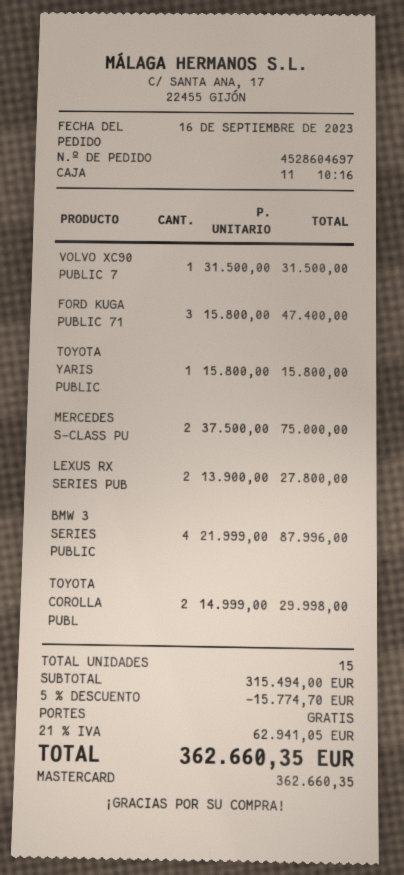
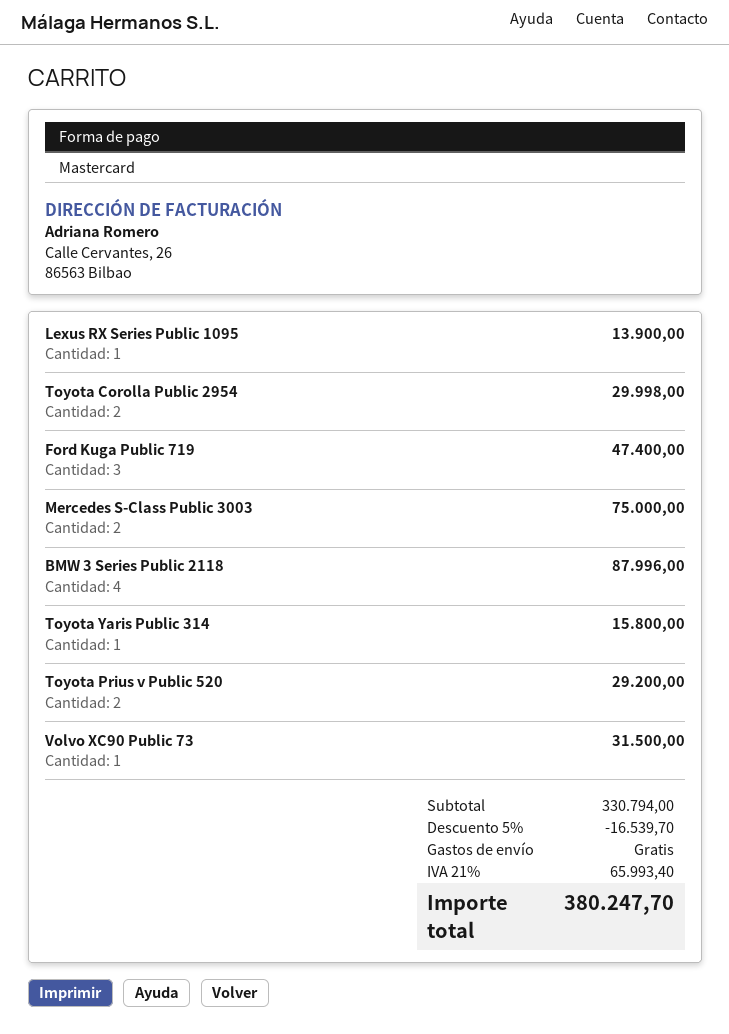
LEXUS RX SERIES PUB: 2 for 27800.00 -> 1 for 13900.00
Toyota Prius v Public 520: none -> 2 for 29200.00
subtotal: 315494.00 -> 330794.00
discount: 5% = 15774.70 -> 5% = 16539.70
tax: 21% = 62941.05 -> 21% = 65993.40
total: 362660.35 -> 380247.70

